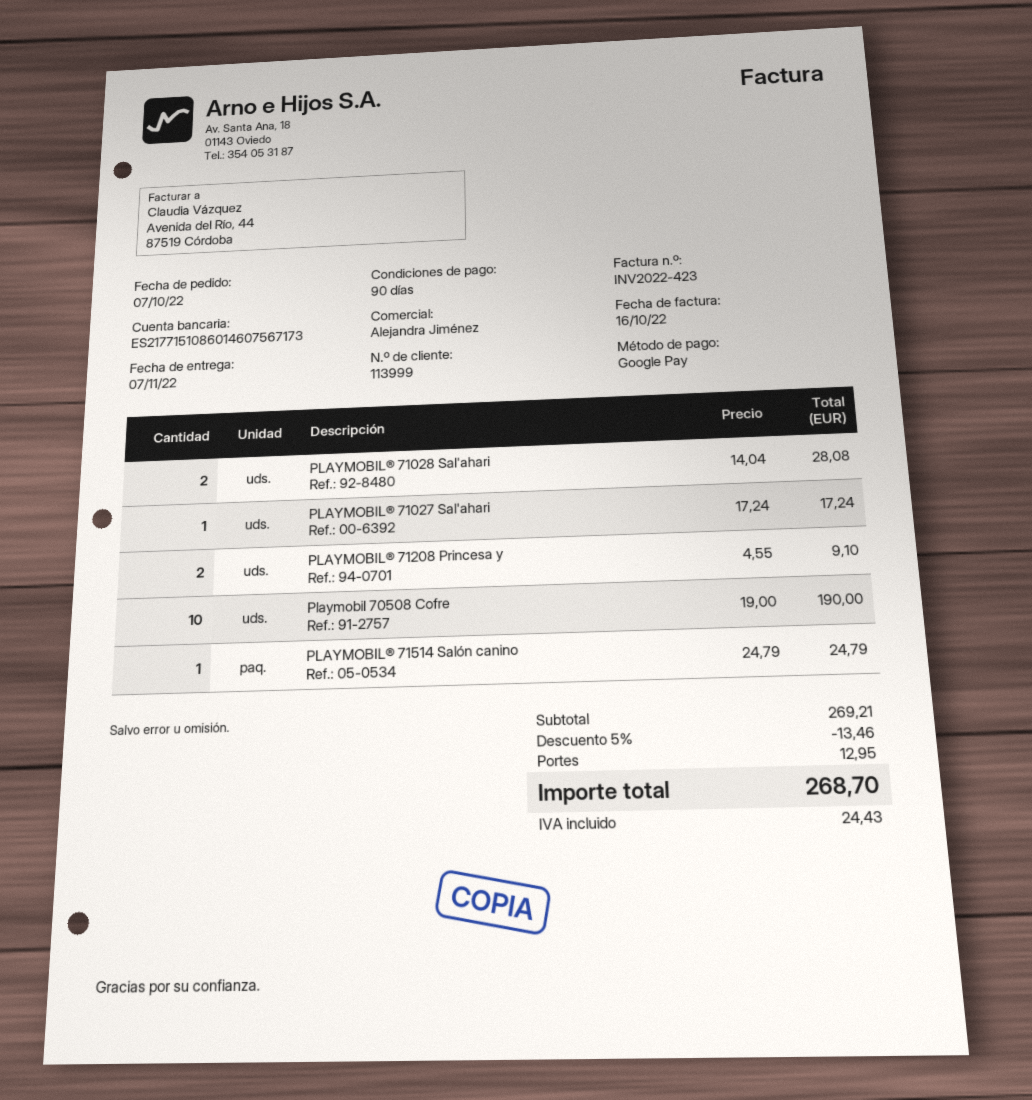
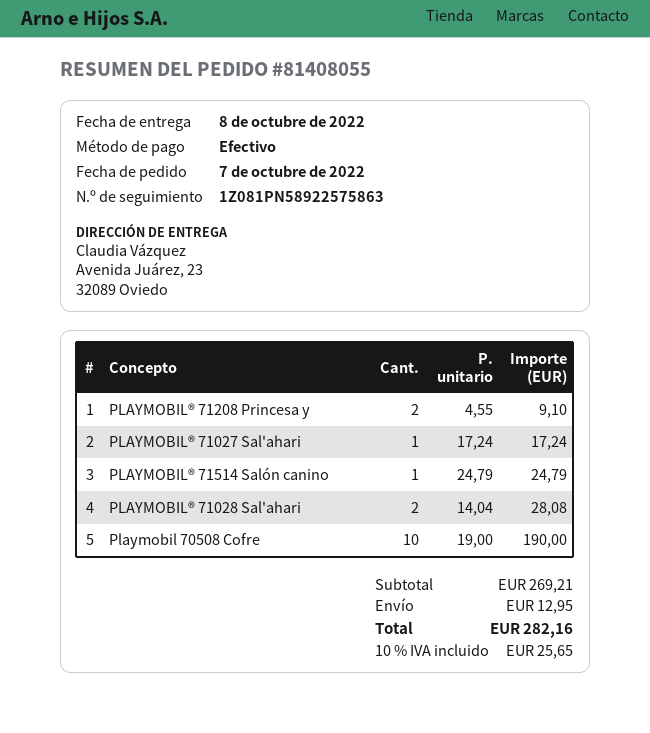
delivery date: 2022-11-07 -> 2022-10-08
payment method: Google Pay -> cash
discount: 5% = 13.46 -> none
tax: 24.43 -> 25.65
total: 268.70 -> 282.16

